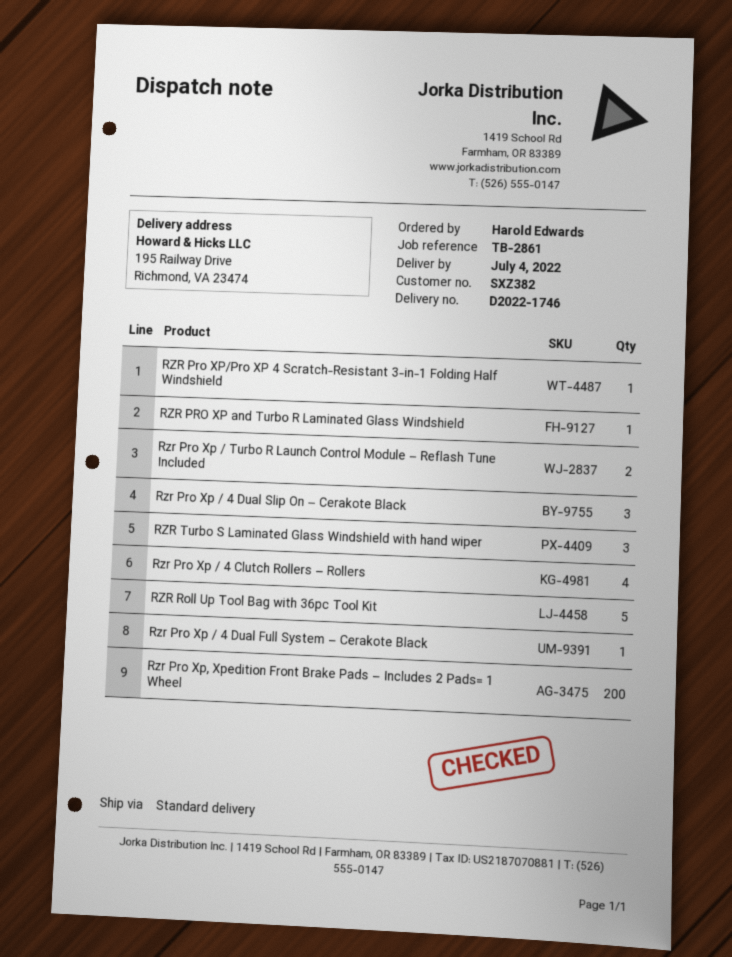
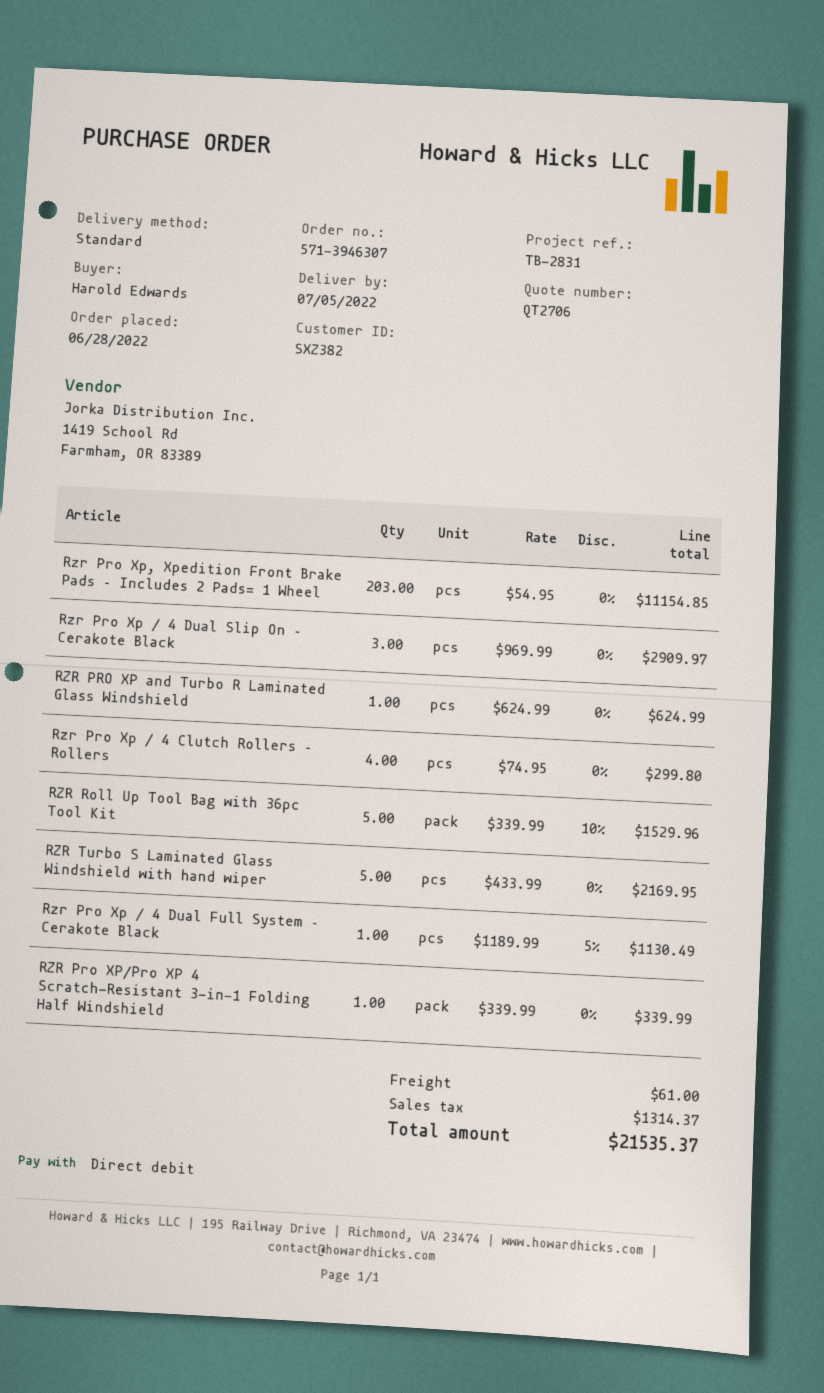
delivery date: 2022-07-04 -> 2022-07-05
reference: TB-2861 -> TB-2831
Rzr Pro Xp / Turbo R Launch Control Module – Reflash Tune Included: 2 -> none
RZR Turbo S Laminated Glass Windshield with hand wiper: 3 -> 5
Rzr Pro Xp, Xpedition Front Brake Pads – Includes 2 Pads= 1 Wheel: 200 -> 203

